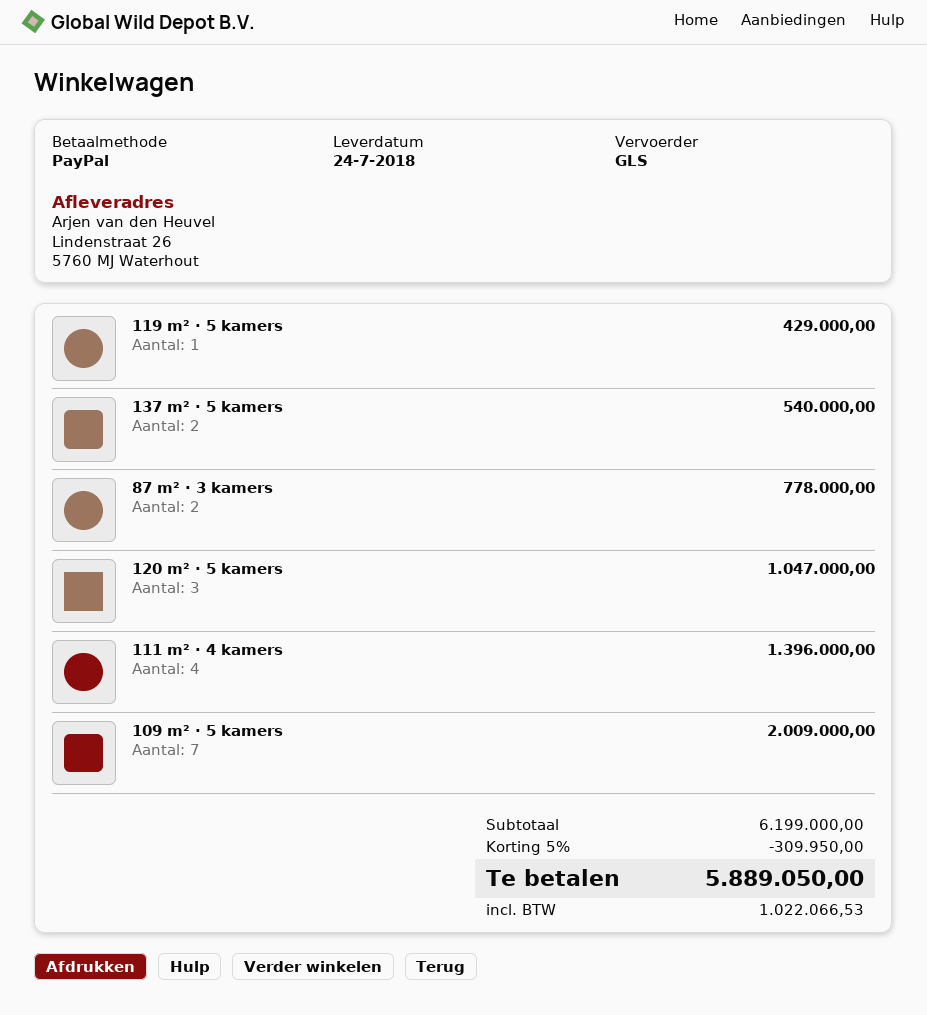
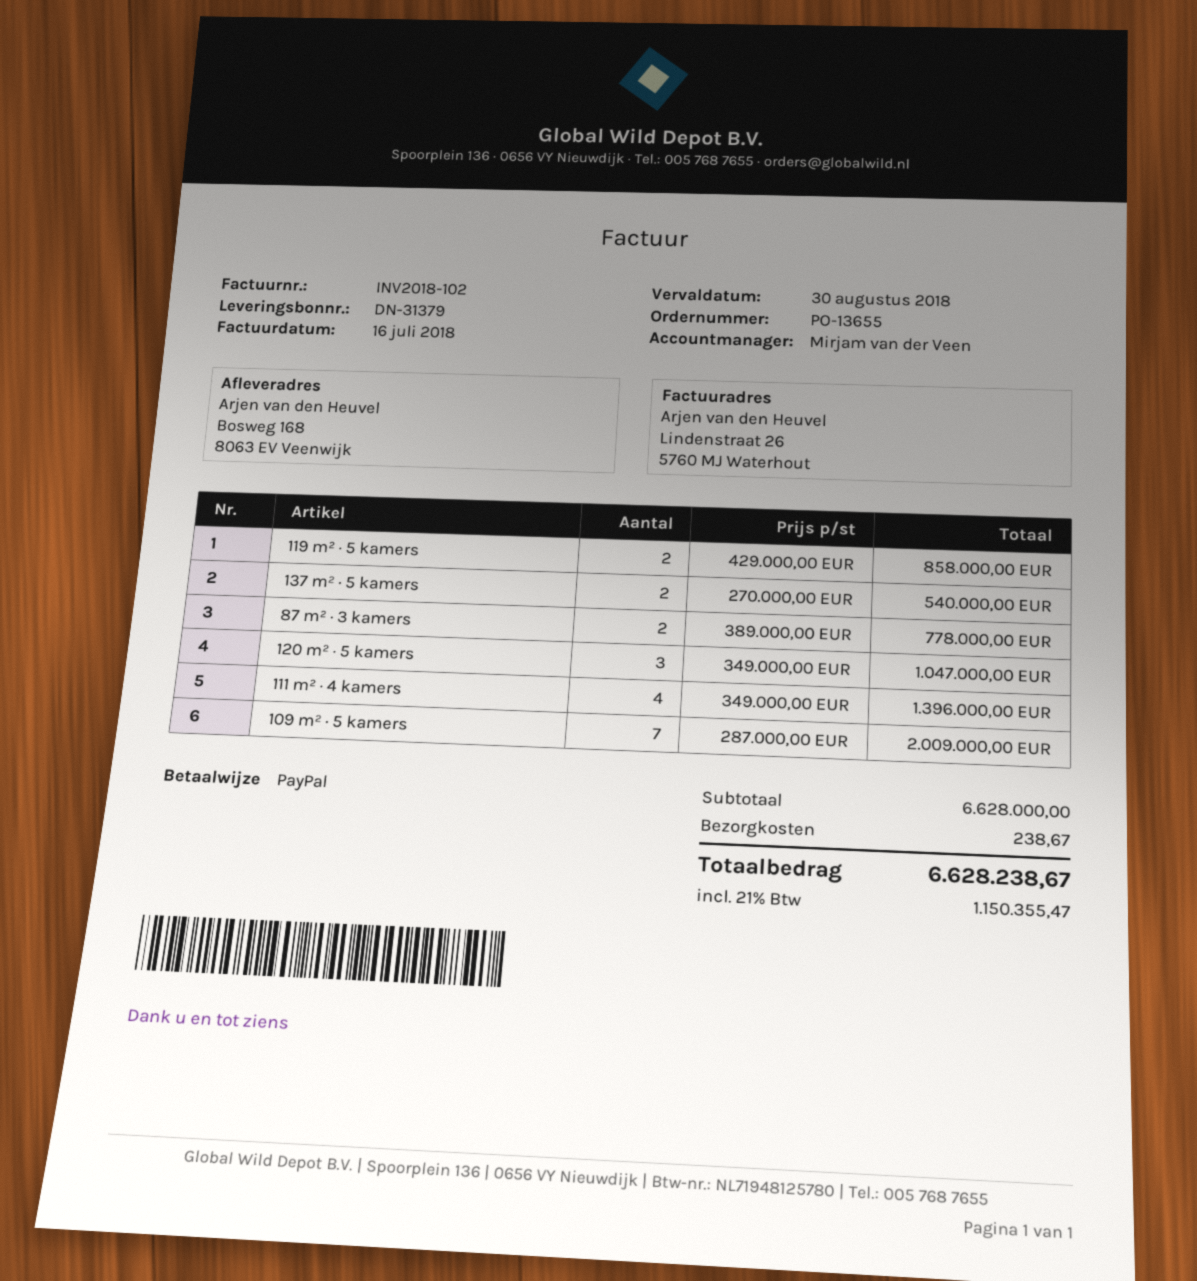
ship to: Lindenstraat 26, 5760 MJ Waterhout -> Bosweg 168, 8063 EV Veenwijk
119 m² · 5 kamers: 1 for 429000.00 -> 2 for 858000.00
subtotal: 6199000.00 -> 6628000.00
discount: 5% = 309950.00 -> none
shipping: none -> 238.67
tax: 1022066.53 -> 1150355.47
total: 5889050.00 -> 6628238.67

